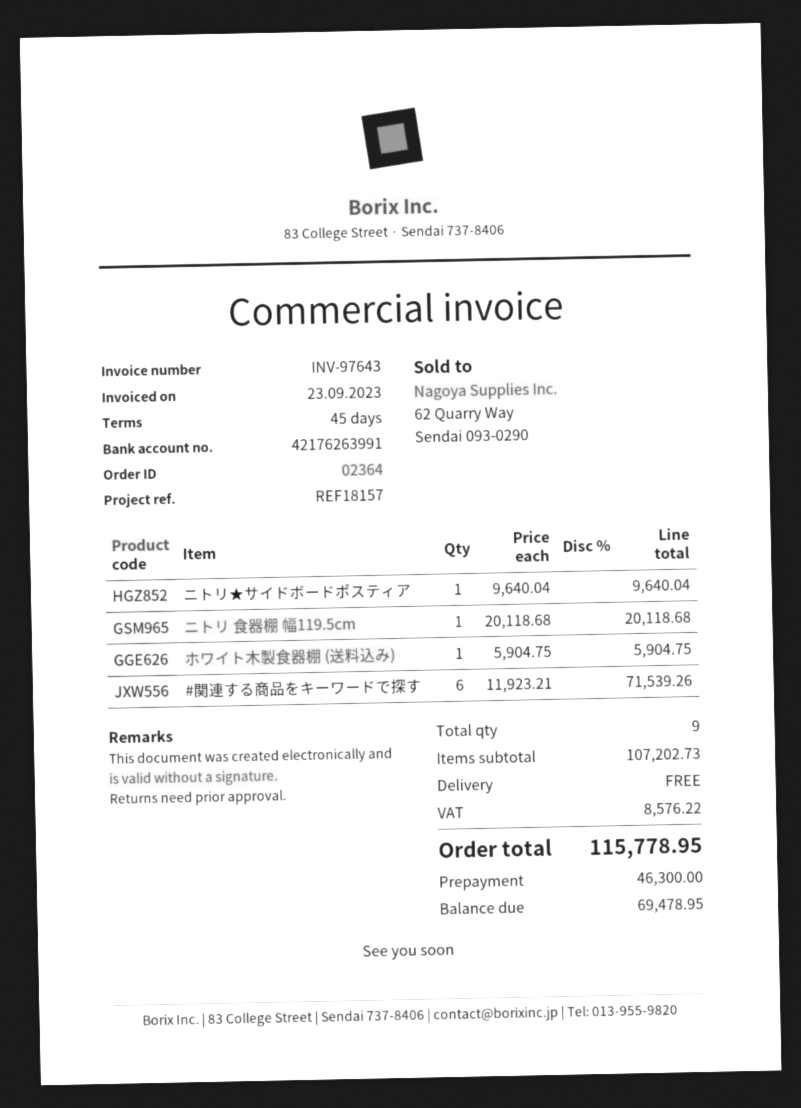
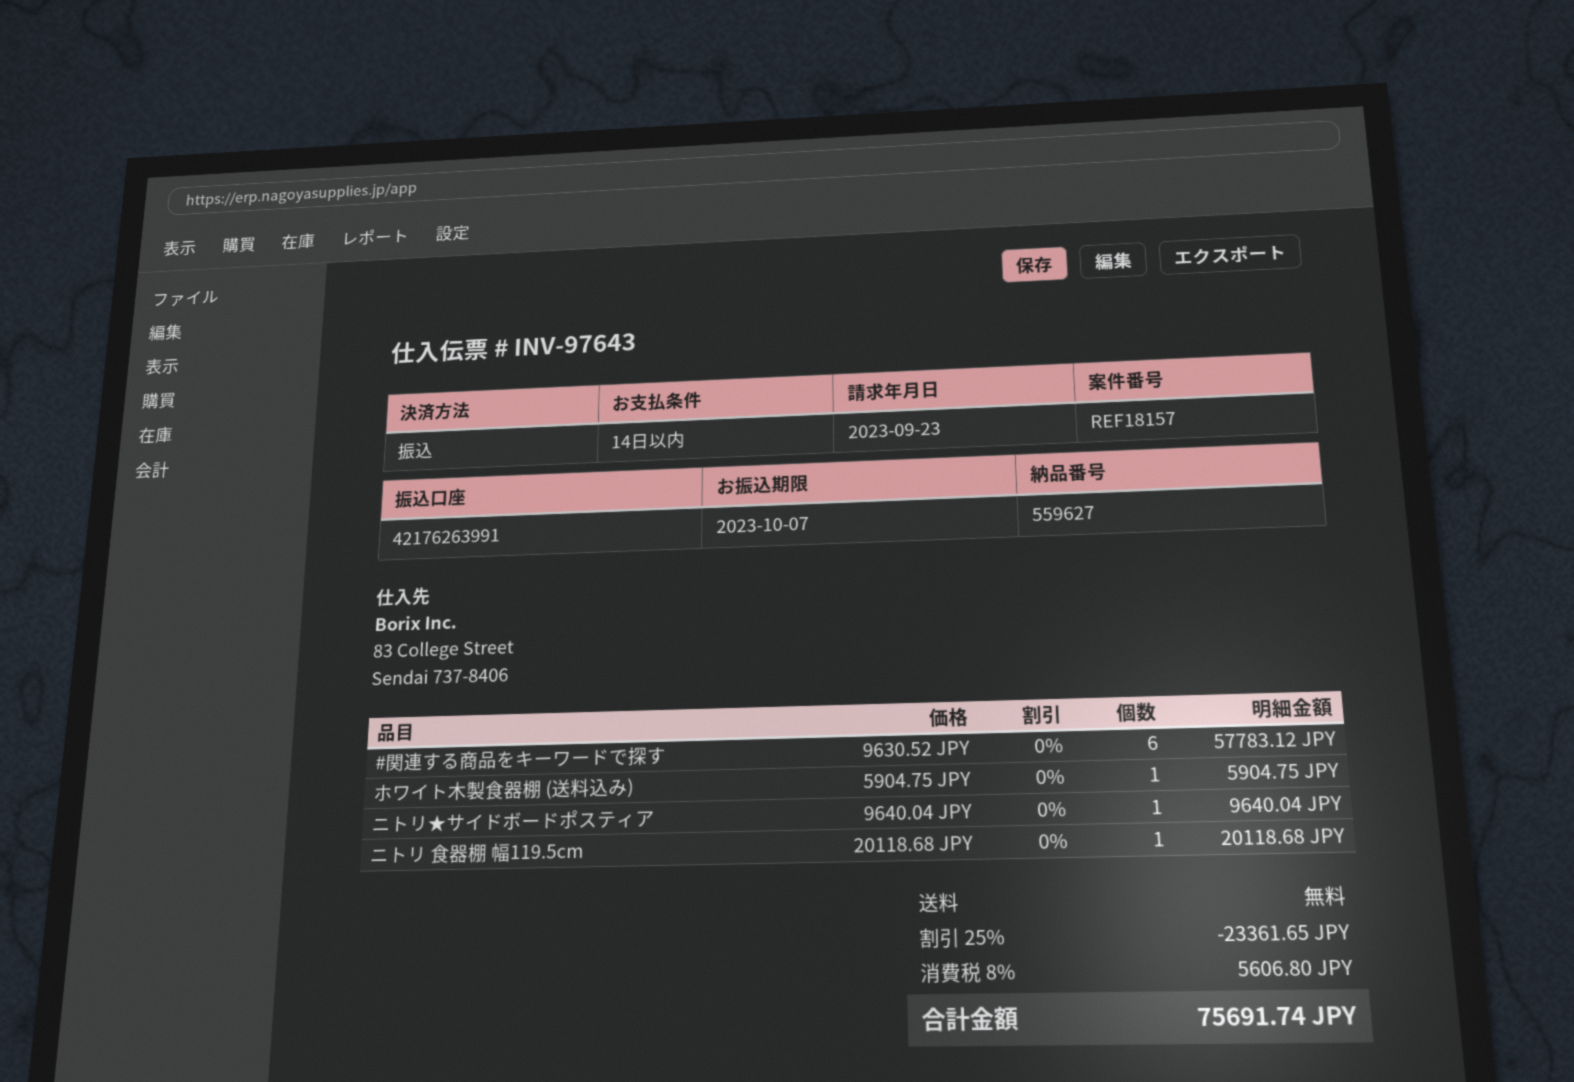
payment terms: 45 days -> 14 days
#関連する商品をキーワードで探す: 6 x 11923.21 = 71539.26 -> 6 x 9630.52 = 57783.12
discount: none -> 25% = 23361.65
tax: 8576.22 -> 5606.80
total: 115778.95 -> 75691.74

